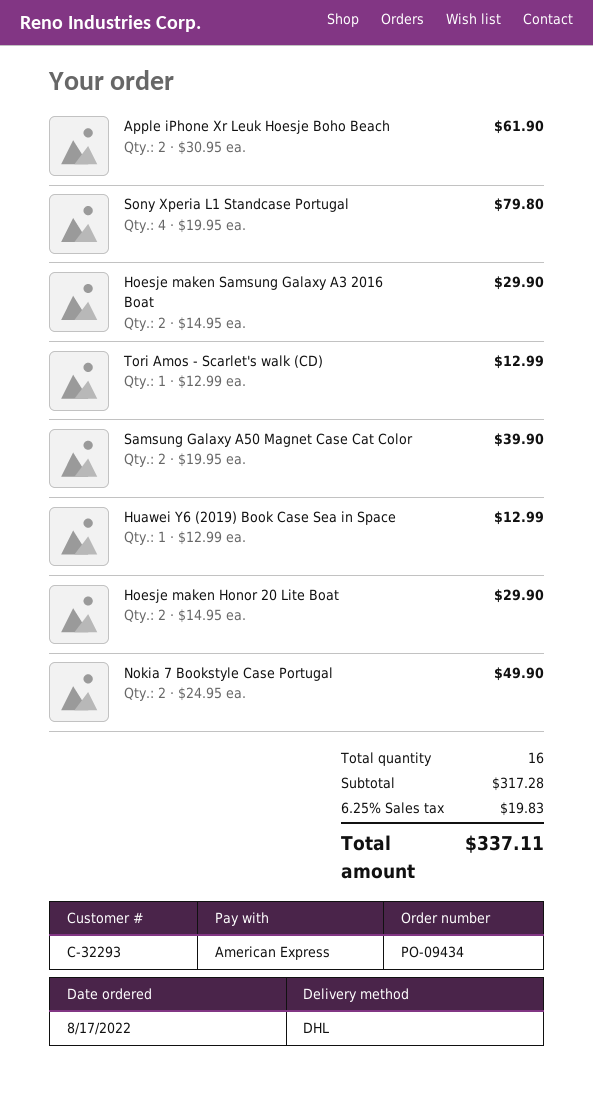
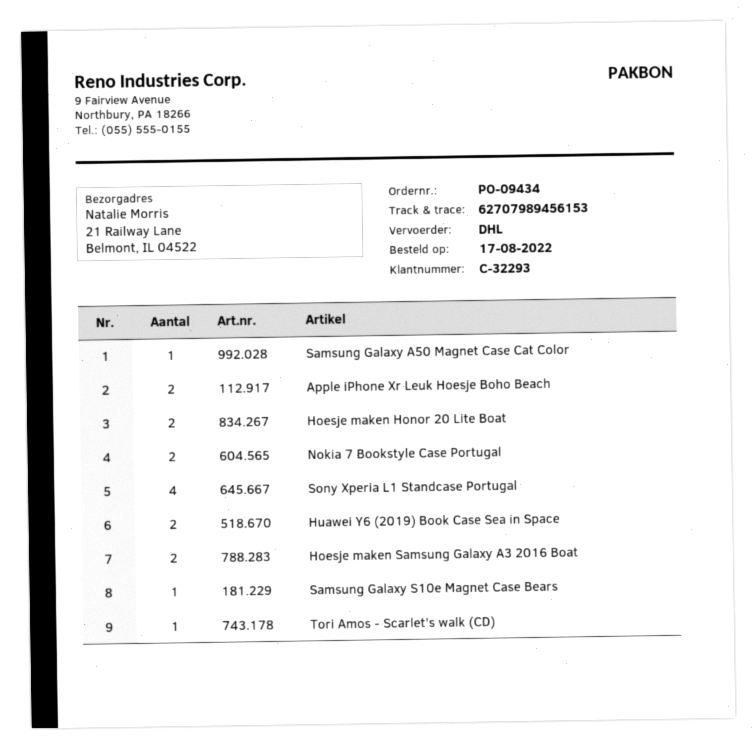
Samsung Galaxy A50 Magnet Case Cat Color: 2 -> 1
Huawei Y6 (2019) Book Case Sea in Space: 1 -> 2
Samsung Galaxy S10e Magnet Case Bears: none -> 1

